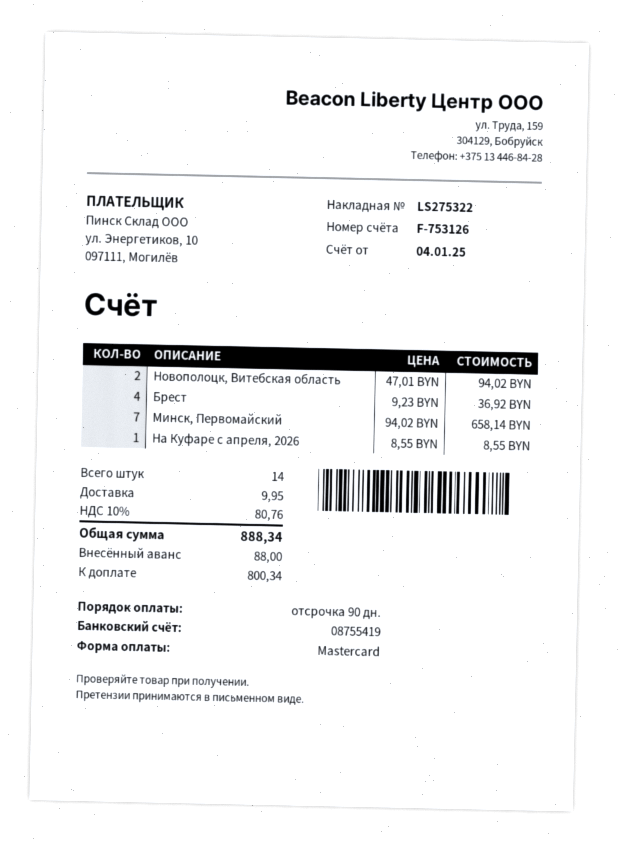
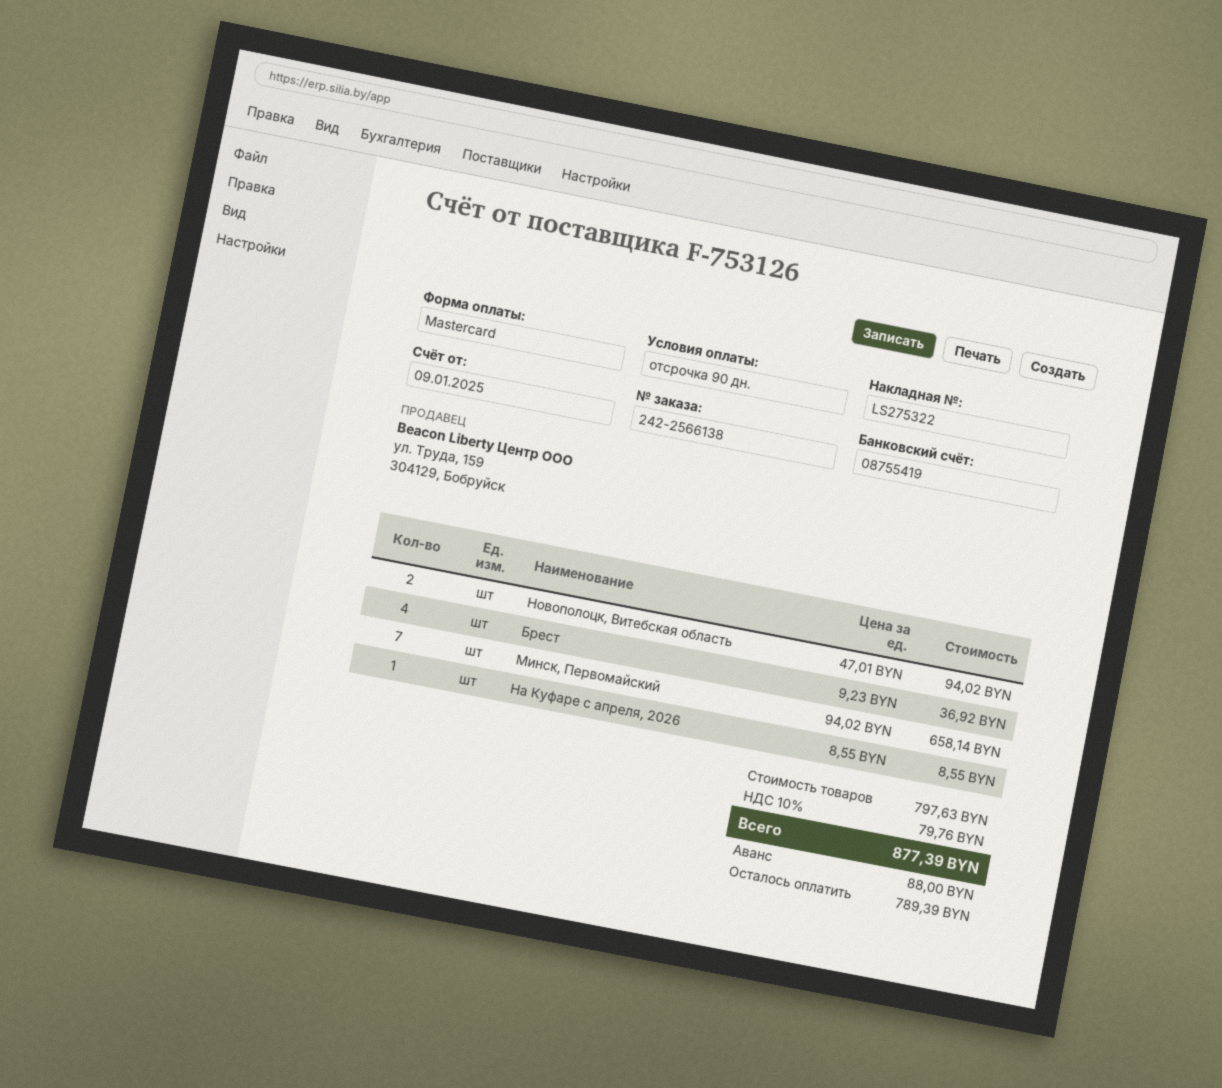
invoice date: 2025-01-04 -> 2025-01-09
shipping: 9.95 -> none
tax: 10% = 80.76 -> 10% = 79.76
total: 888.34 -> 877.39
balance: 800.34 -> 789.39

